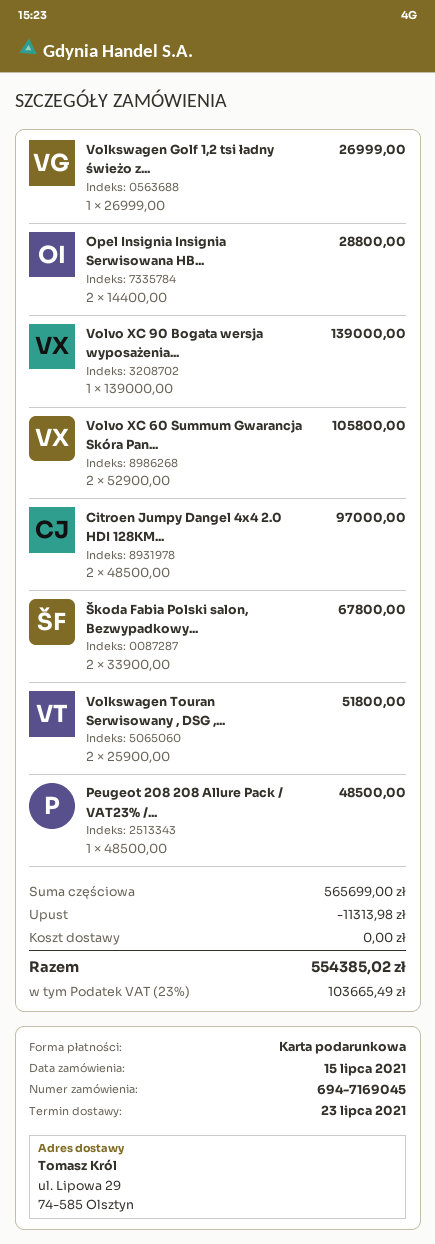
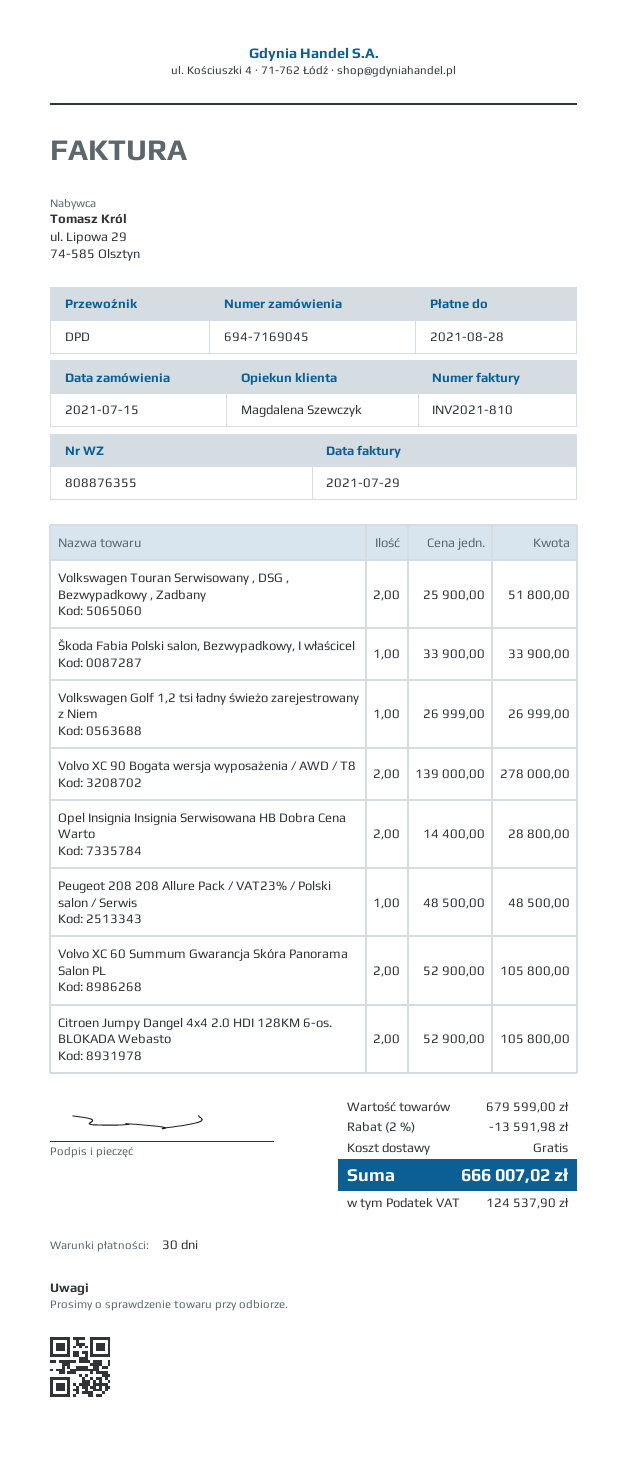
Volvo XC 90 Bogata wersja wyposażenia...: 1 x 139000.00 = 139000.00 -> 2 x 139000.00 = 278000.00
Citroen Jumpy Dangel 4x4 2.0 HDI 128KM...: 2 x 48500.00 = 97000.00 -> 2 x 52900.00 = 105800.00
Škoda Fabia Polski salon, Bezwypadkowy...: 2 x 33900.00 = 67800.00 -> 1 x 33900.00 = 33900.00
subtotal: 565699.00 -> 679599.00
discount: 11313.98 -> 13591.98
tax: 103665.49 -> 124537.90
total: 554385.02 -> 666007.02

